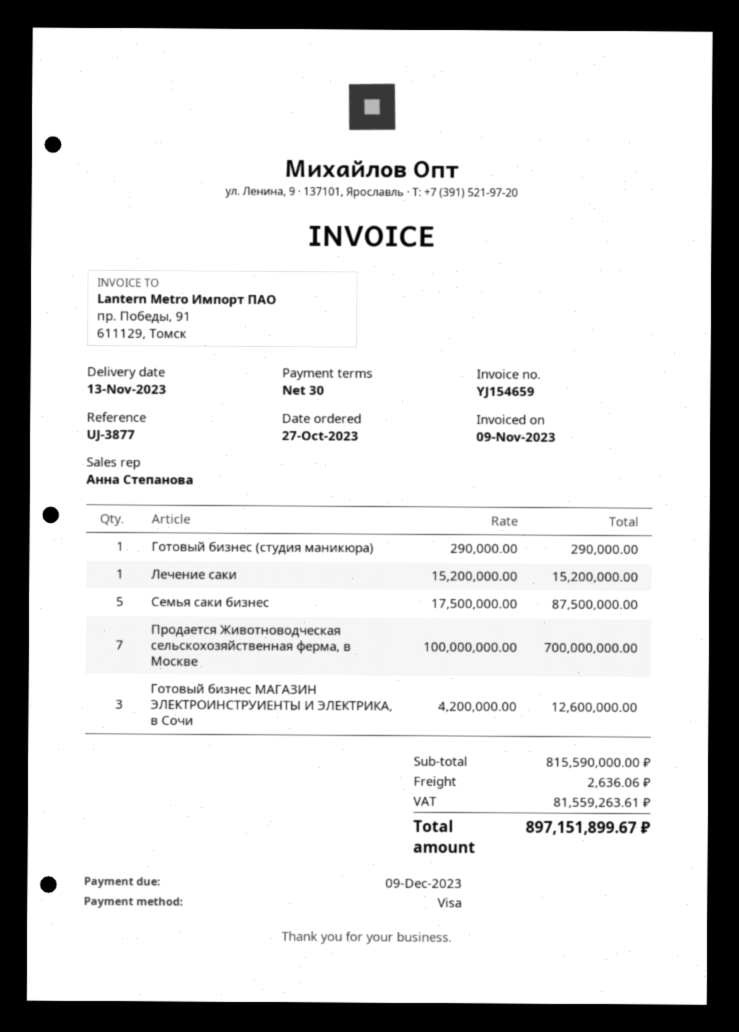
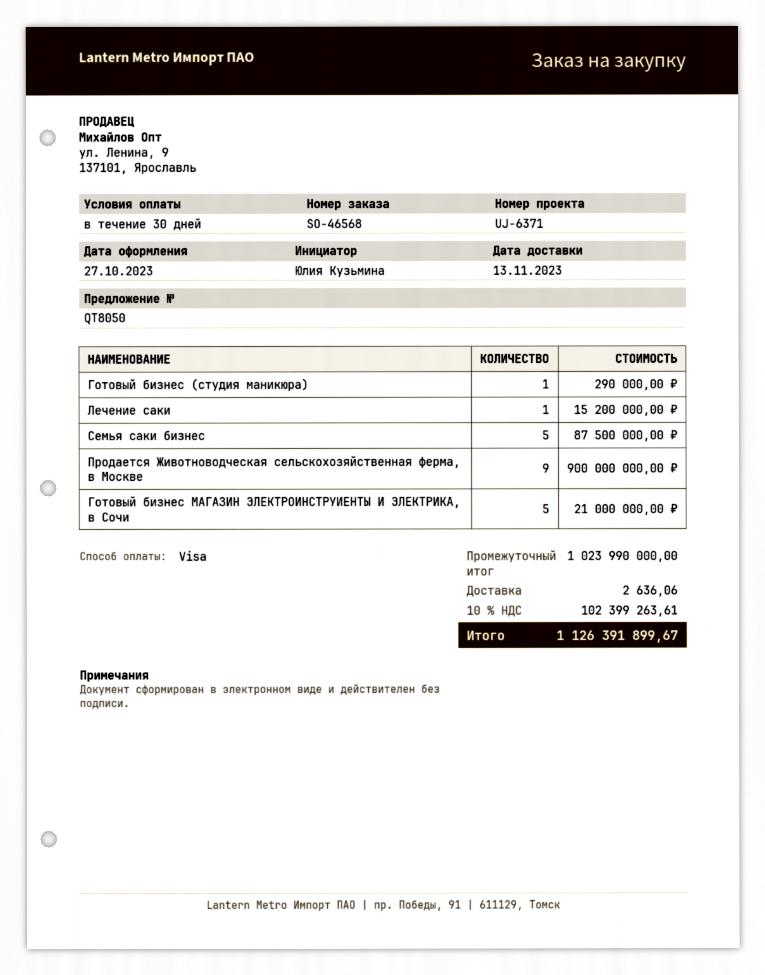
reference: UJ-3877 -> UJ-6371
Продается Животноводческая сельскохозяйственная ферма, в Москве: 7 for 700000000.00 -> 9 for 900000000.00
Готовый бизнес МАГАЗИН ЭЛЕКТРОИНСТРУИЕНТЫ И ЭЛЕКТРИКА, в Сочи: 3 for 12600000.00 -> 5 for 21000000.00
subtotal: 815590000.00 -> 1023990000.00
tax: 81559263.61 -> 102399263.61
total: 897151899.67 -> 1126391899.67

